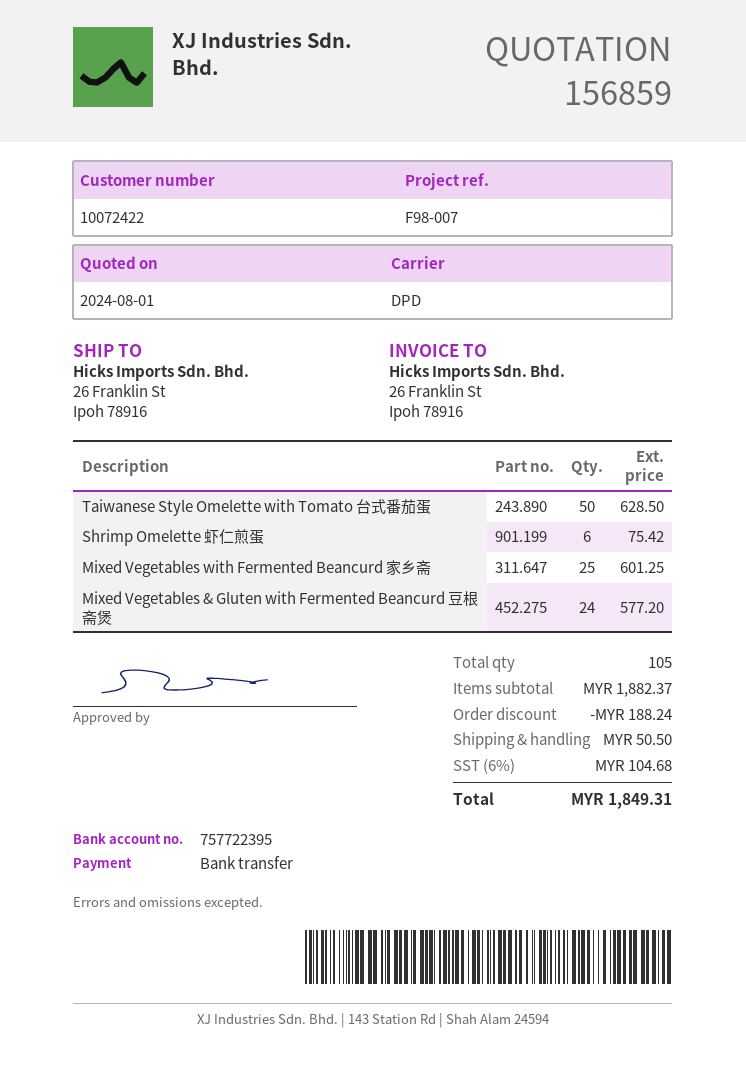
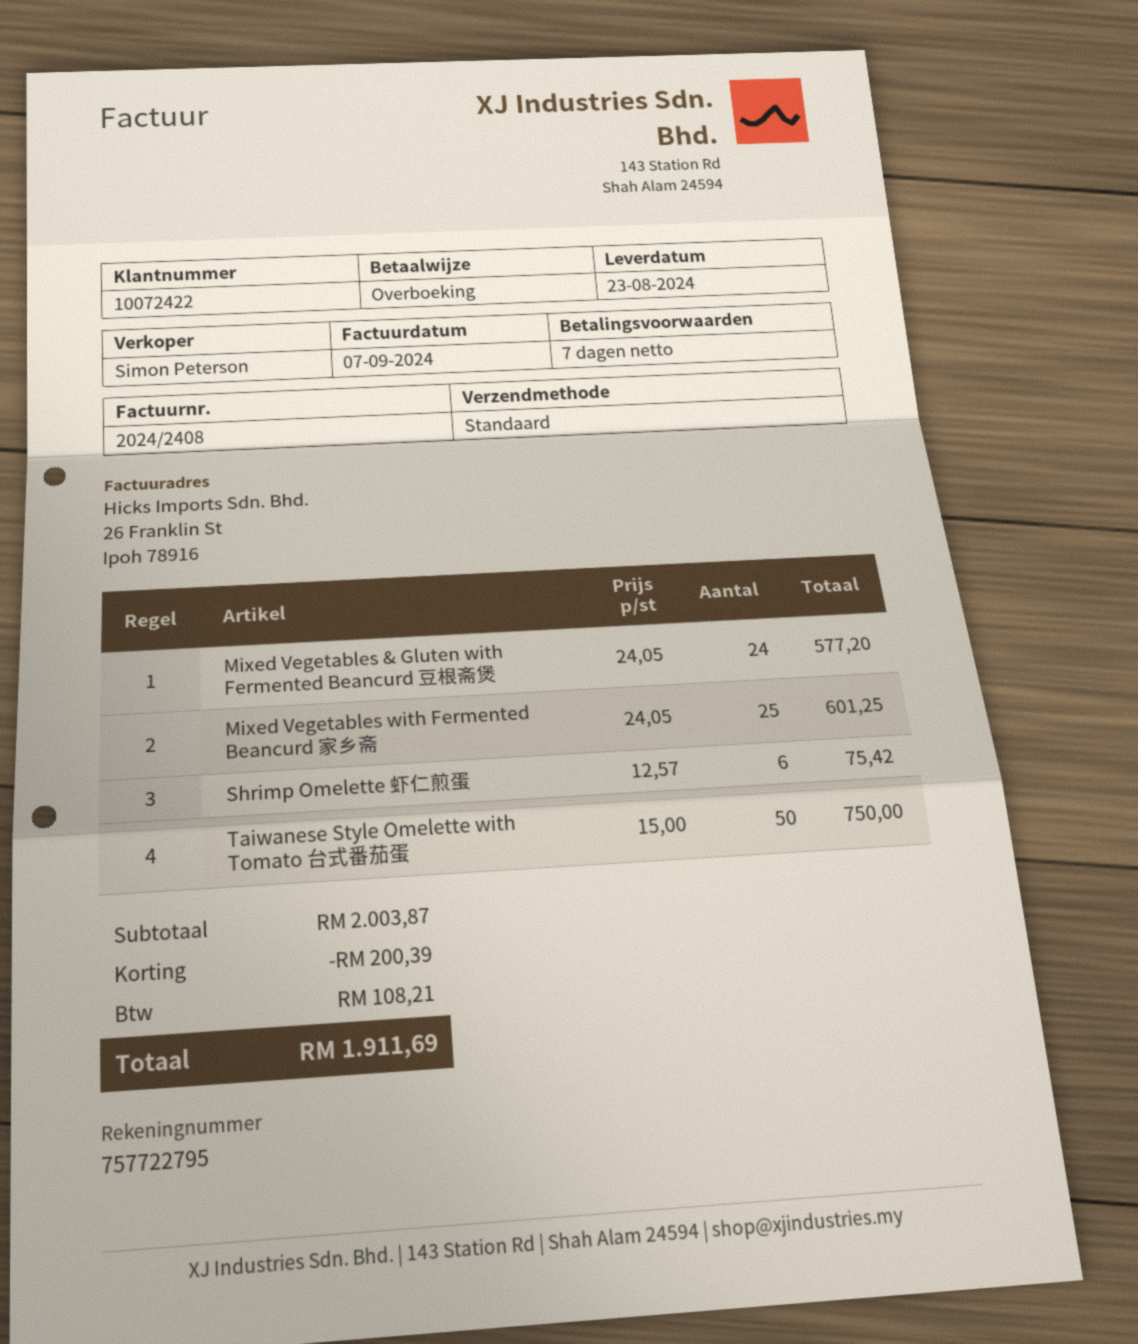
bank account: 757722395 -> 757722795
shipping method: DPD -> standard
Taiwanese Style Omelette with Tomato 台式番茄蛋: 50 for 628.50 -> 50 for 750.00
subtotal: 1882.37 -> 2003.87
discount: 188.24 -> 200.39
shipping: 50.50 -> none
tax: 104.68 -> 108.21
total: 1849.31 -> 1911.69

